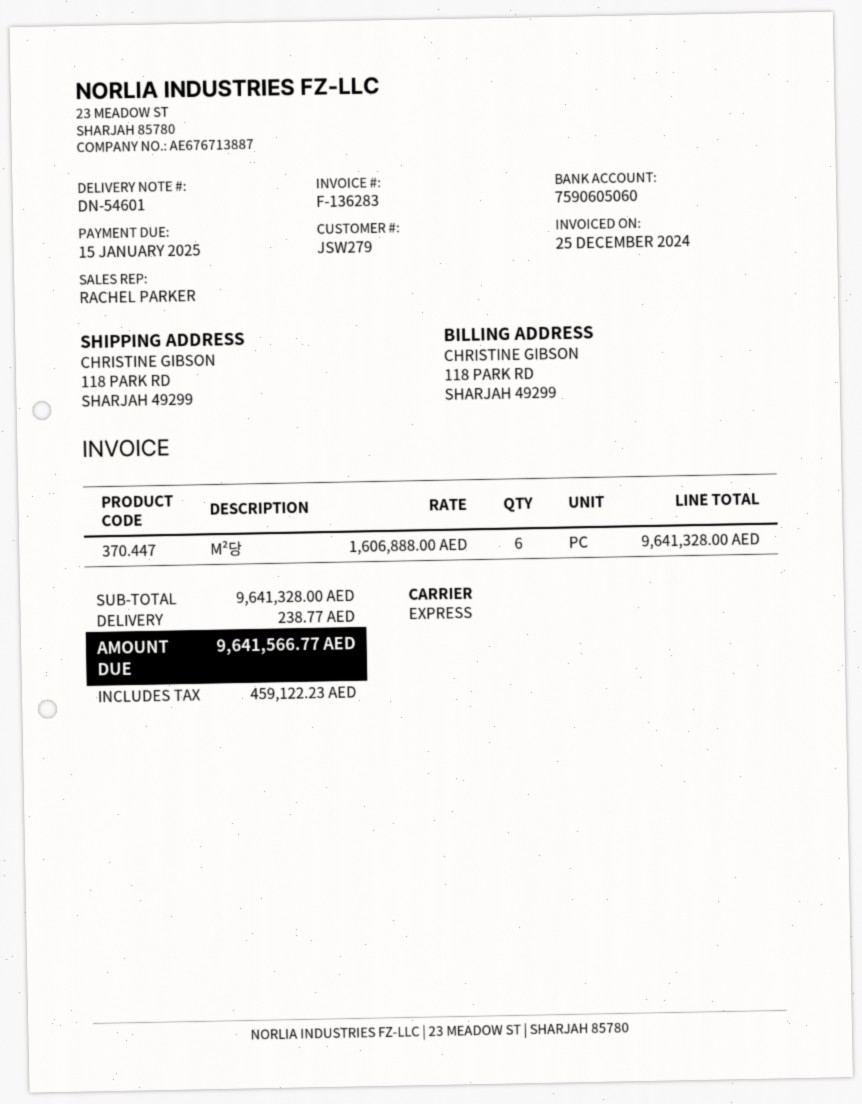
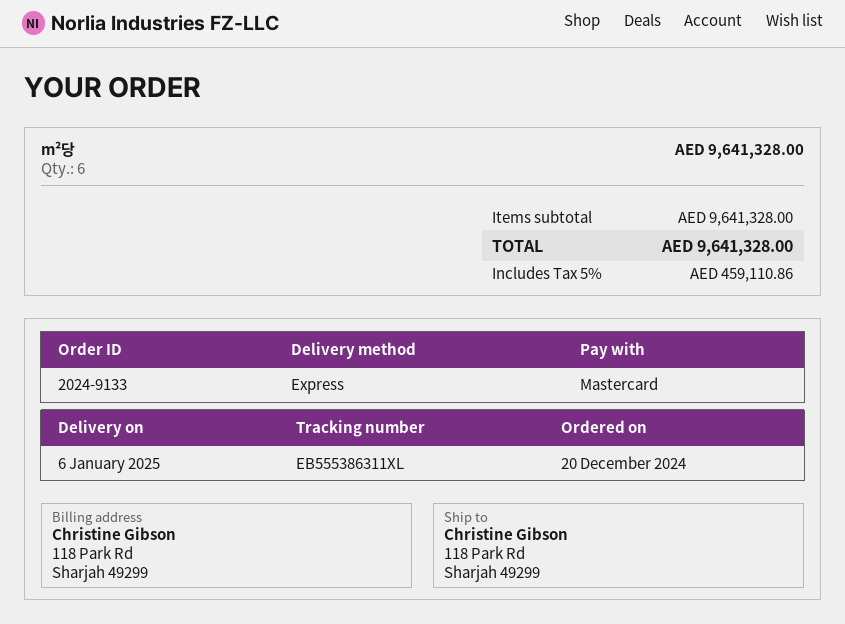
shipping: 238.77 -> none
tax: 459122.23 -> 459110.86
total: 9641566.77 -> 9641328.00

